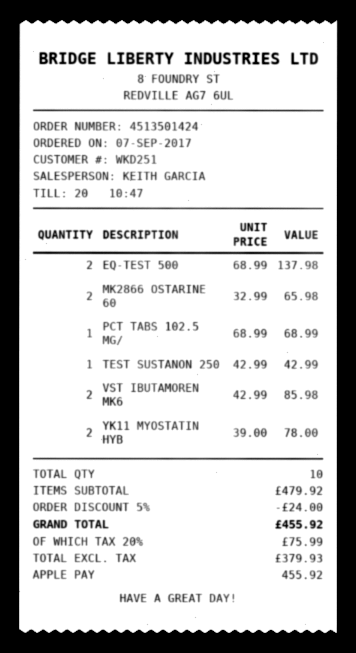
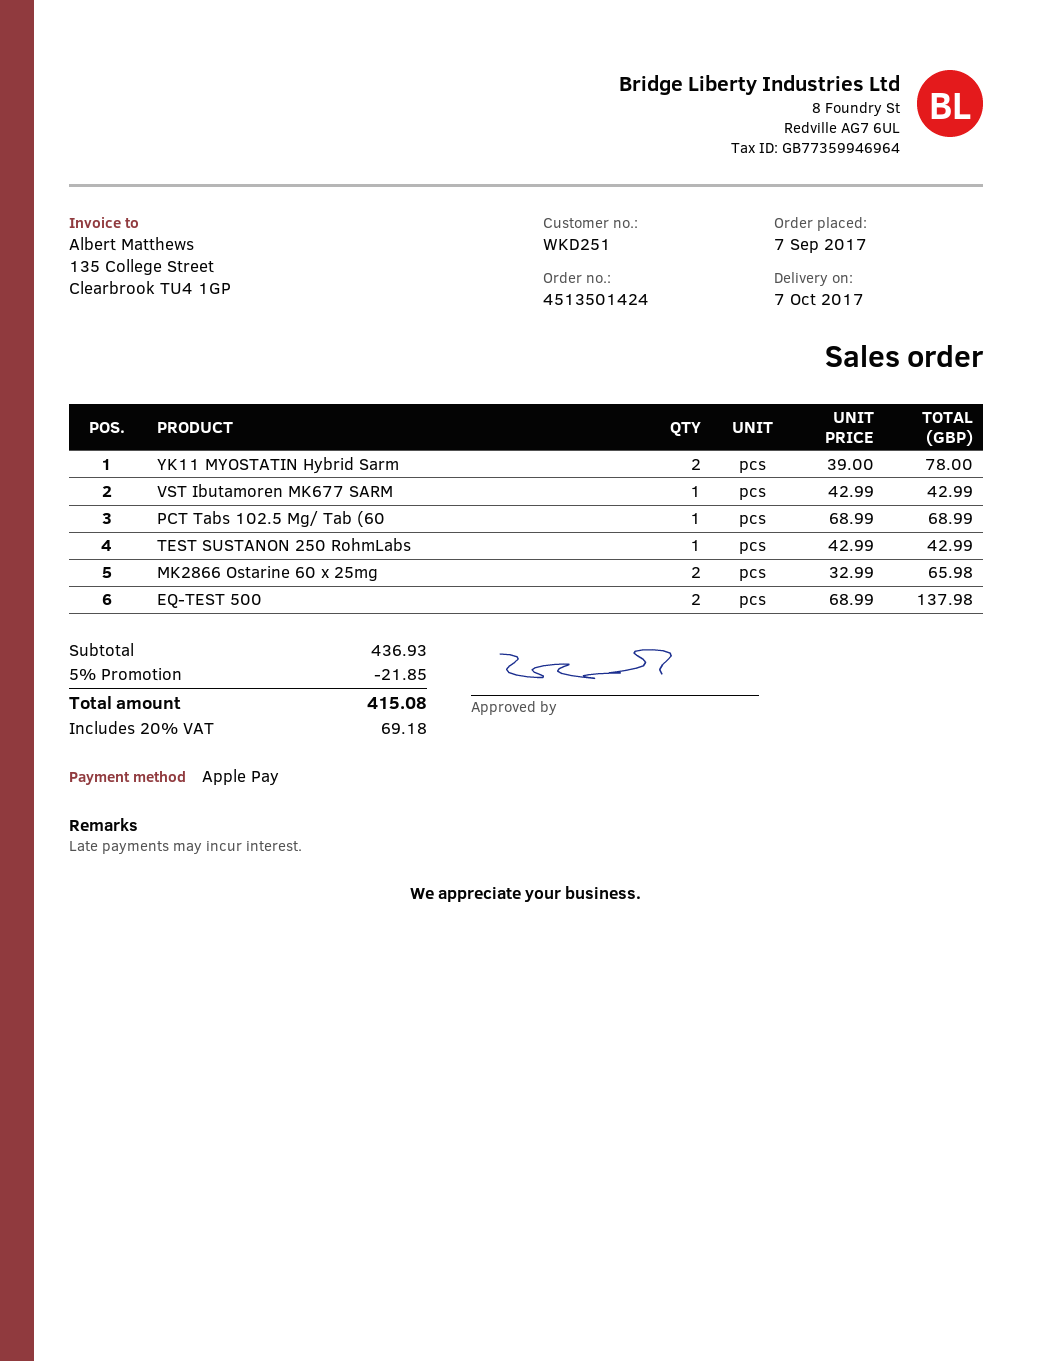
VST IBUTAMOREN MK6: 2 x 42.99 = 85.98 -> 1 x 42.99 = 42.99
subtotal: 479.92 -> 436.93
discount: 5% = 24.00 -> 5% = 21.85
tax: 20% = 75.99 -> 20% = 69.18
total: 455.92 -> 415.08

